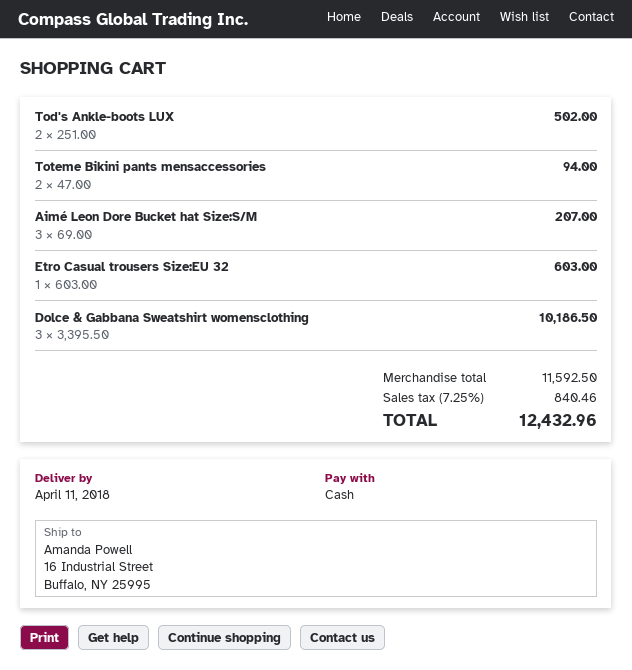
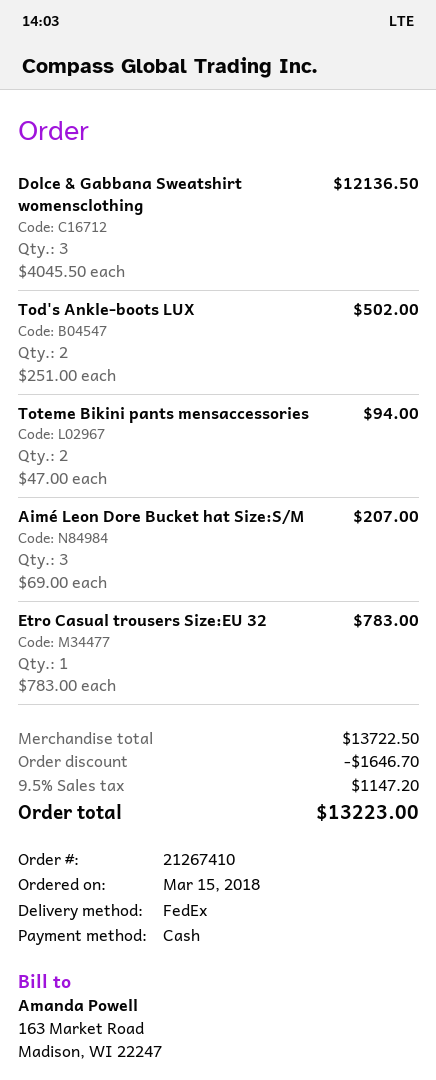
Etro Casual trousers Size:EU 32: 1 x 603.00 = 603.00 -> 1 x 783.00 = 783.00
Dolce & Gabbana Sweatshirt womensclothing: 3 x 3395.50 = 10186.50 -> 3 x 4045.50 = 12136.50
subtotal: 11592.50 -> 13722.50
discount: none -> 1646.70
tax: 7.25% = 840.46 -> 9.5% = 1147.20
total: 12432.96 -> 13223.00

